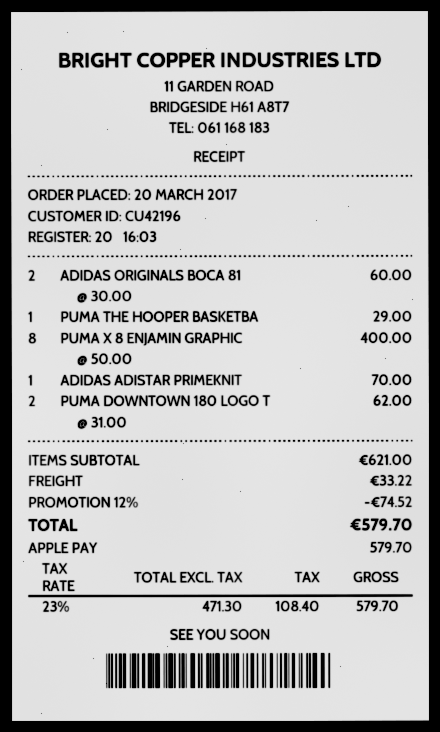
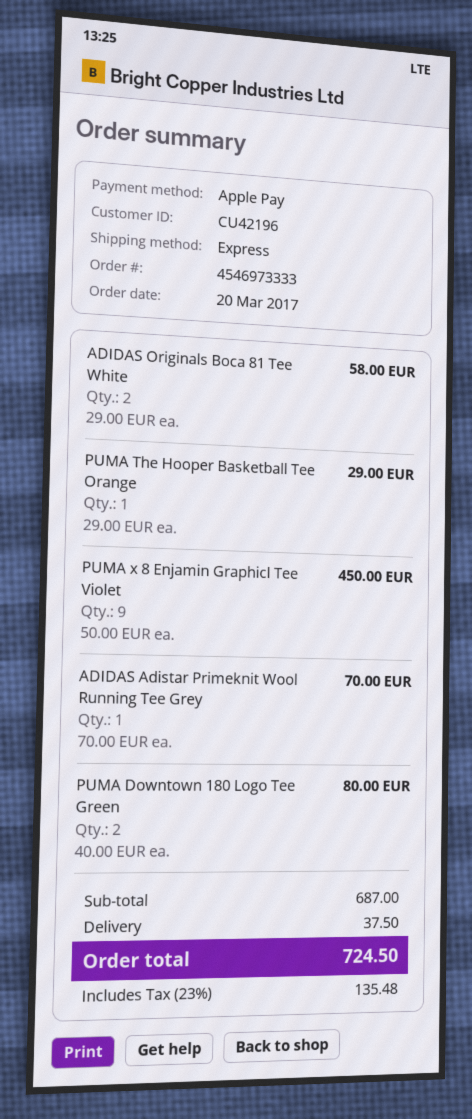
ADIDAS ORIGINALS BOCA 81: 2 x 30.00 = 60.00 -> 2 x 29.00 = 58.00
PUMA X 8 ENJAMIN GRAPHIC: 8 x 50.00 = 400.00 -> 9 x 50.00 = 450.00
PUMA DOWNTOWN 180 LOGO T: 2 x 31.00 = 62.00 -> 2 x 40.00 = 80.00
subtotal: 621.00 -> 687.00
discount: 12% = 74.52 -> none
shipping: 33.22 -> 37.50
tax: 23% = 108.40 -> 23% = 135.48
total: 579.70 -> 724.50

